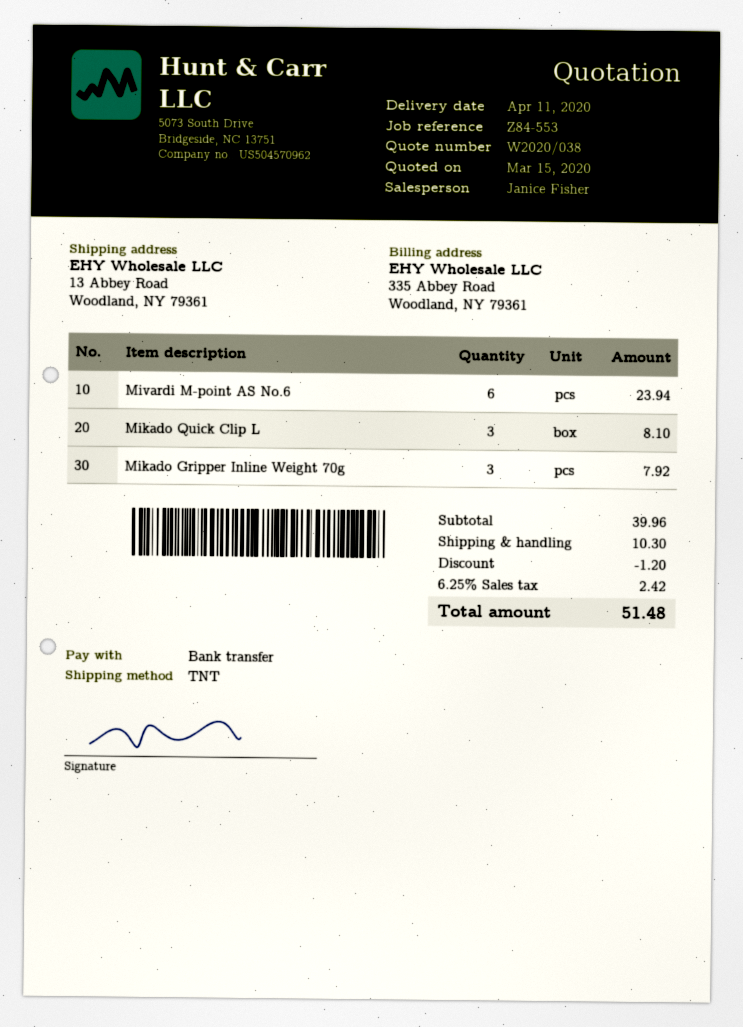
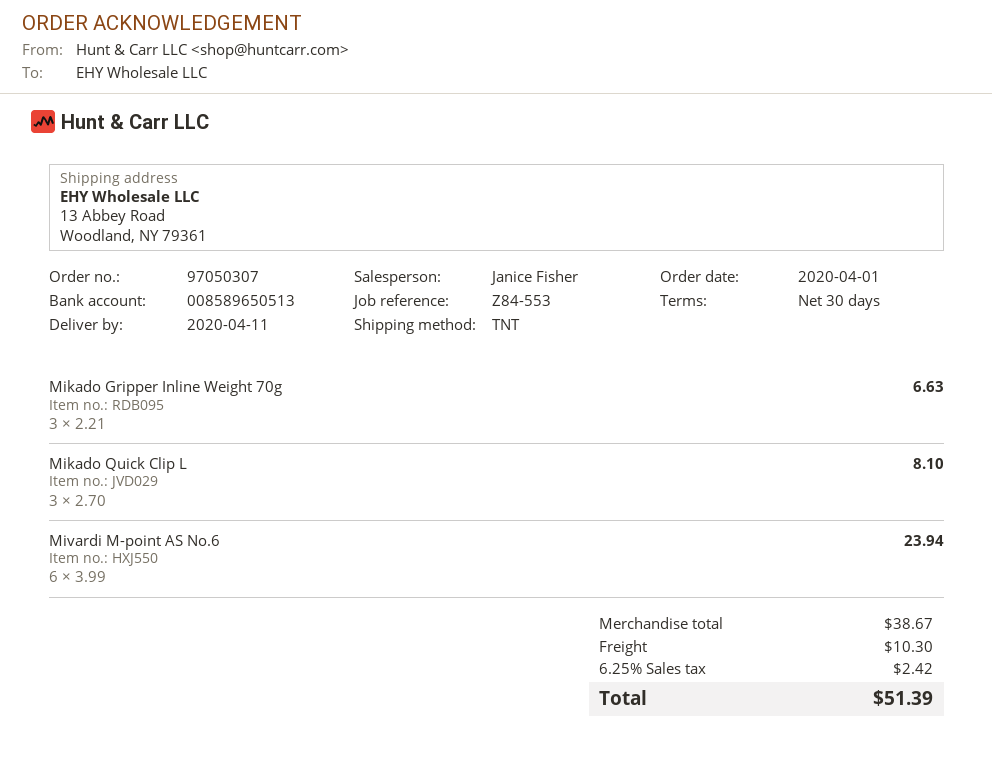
Mikado Gripper Inline Weight 70g: 3 for 7.92 -> 3 for 6.63
subtotal: 39.96 -> 38.67
discount: 1.20 -> none
total: 51.48 -> 51.39

